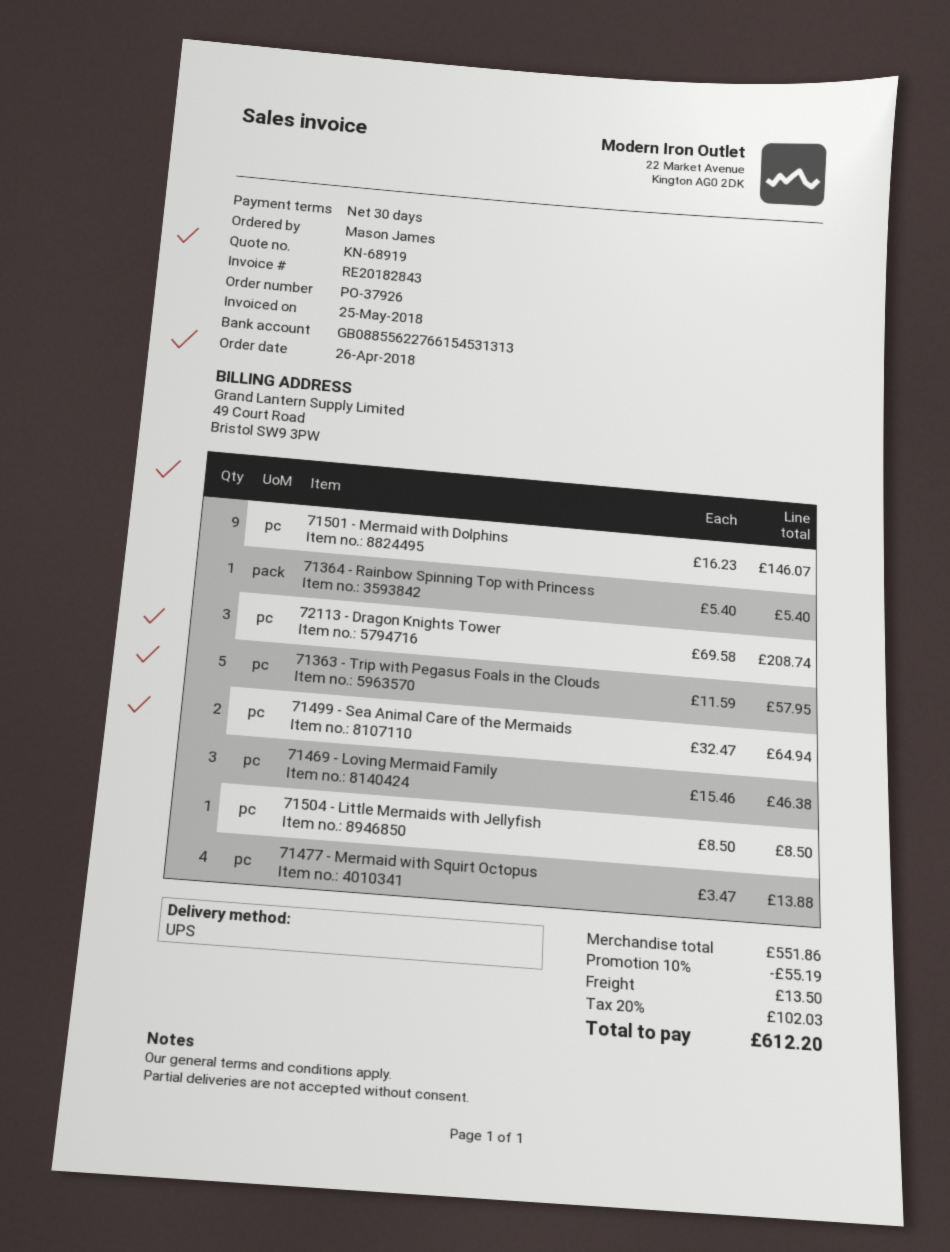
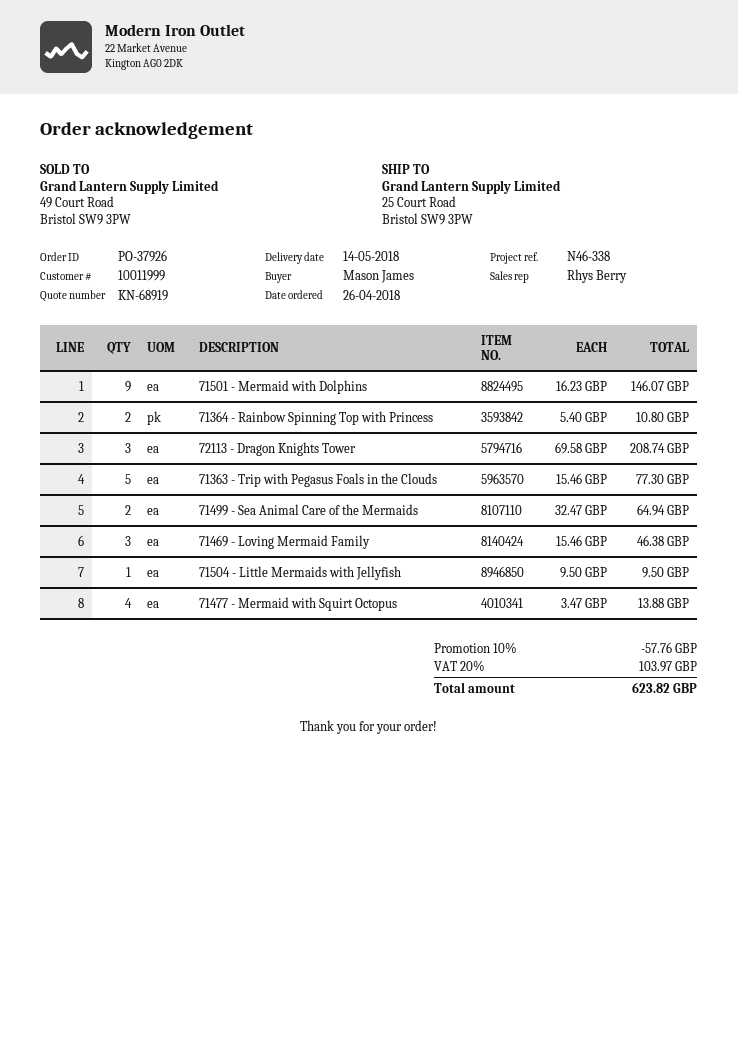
71364 - Rainbow Spinning Top with Princess: 1 x 5.40 = 5.40 -> 2 x 5.40 = 10.80
71363 - Trip with Pegasus Foals in the Clouds: 5 x 11.59 = 57.95 -> 5 x 15.46 = 77.30
71504 - Little Mermaids with Jellyfish: 1 x 8.50 = 8.50 -> 1 x 9.50 = 9.50
discount: 10% = 55.19 -> 10% = 57.76
shipping: 13.50 -> none
tax: 20% = 102.03 -> 20% = 103.97
total: 612.20 -> 623.82

